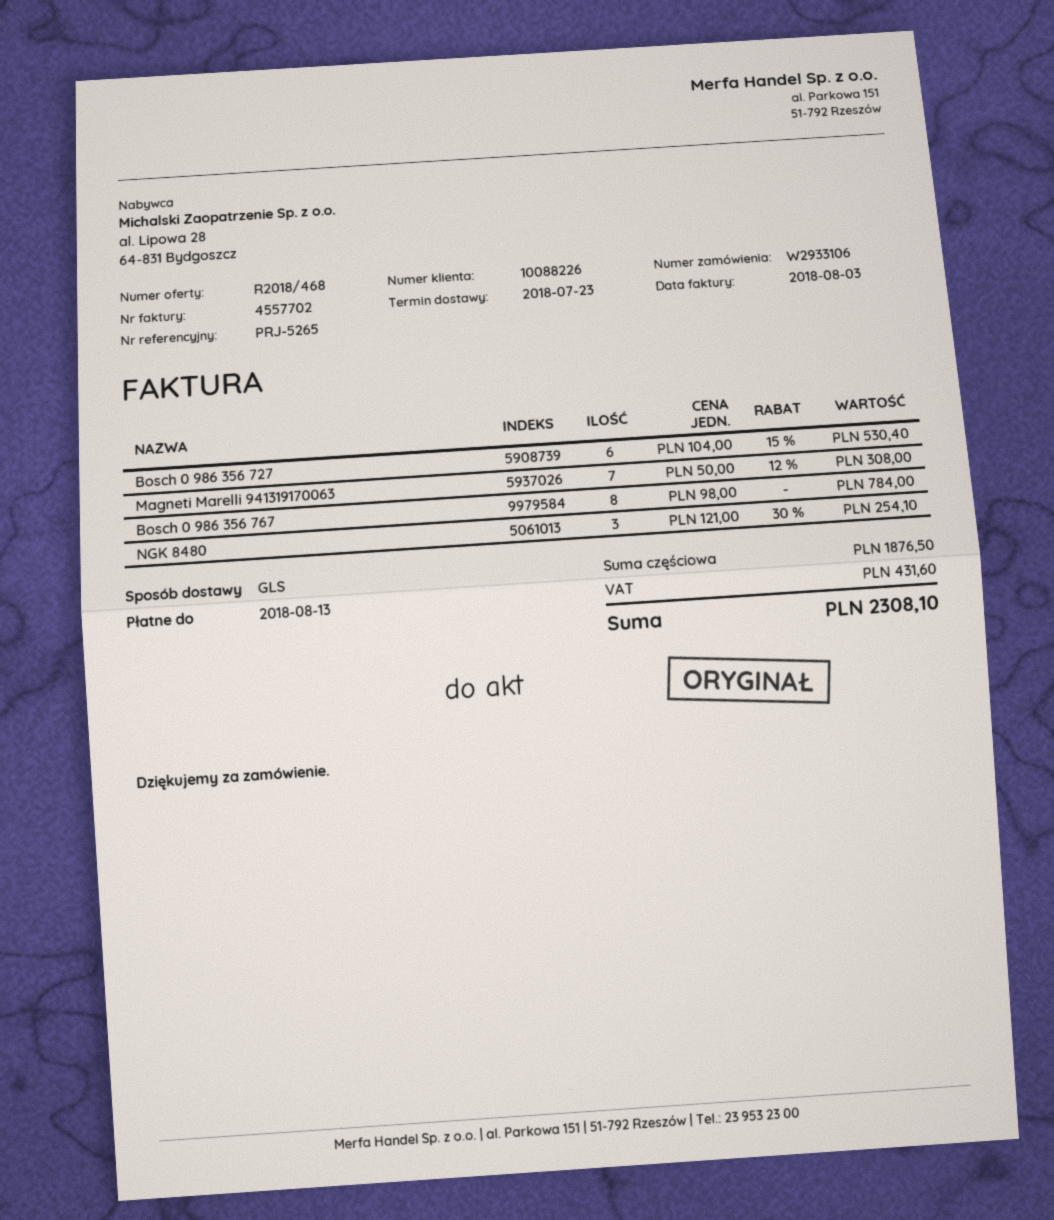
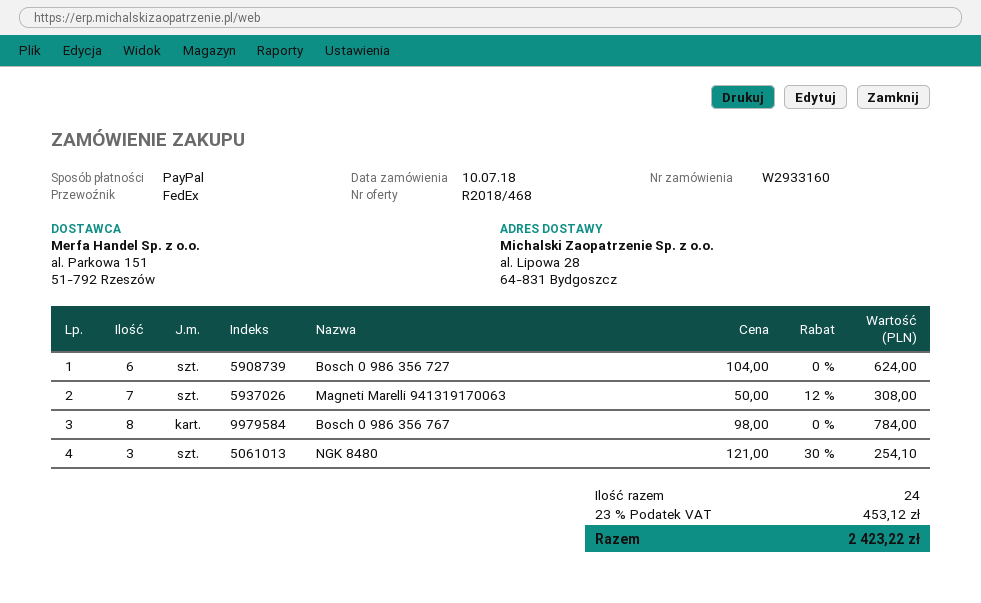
order number: W2933106 -> W2933160
shipping method: GLS -> FedEx
Bosch 0 986 356 727: 6 x 104.00 - 15% = 530.40 -> 6 x 104.00 = 624.00
tax: 431.60 -> 453.12
total: 2308.10 -> 2423.22

